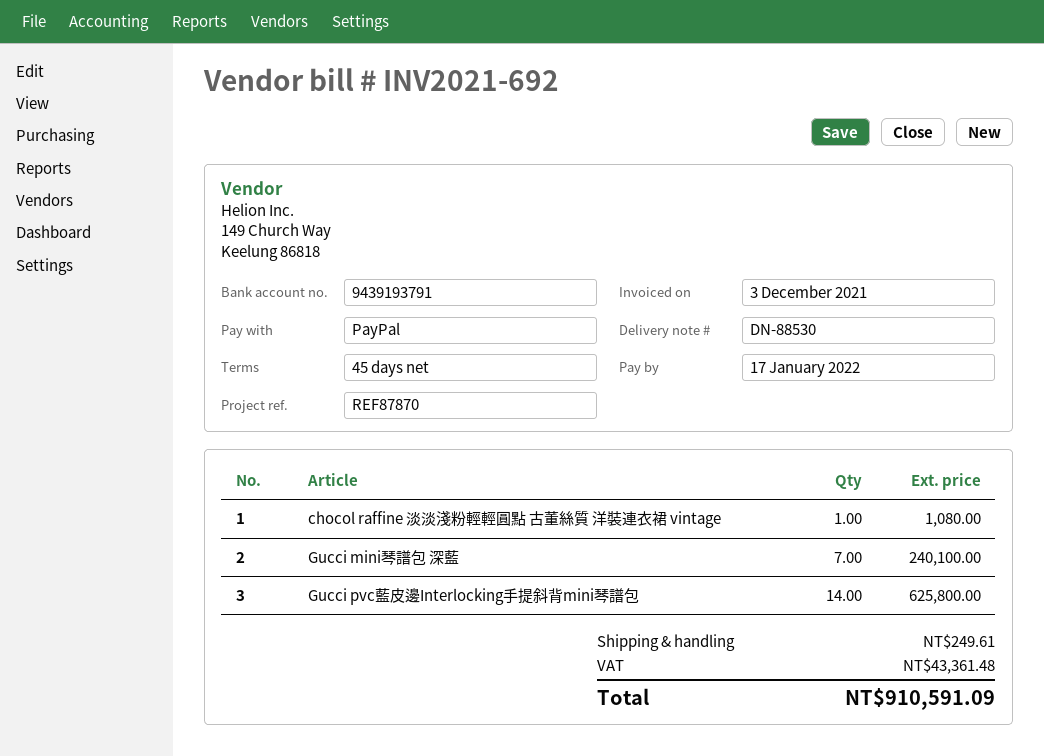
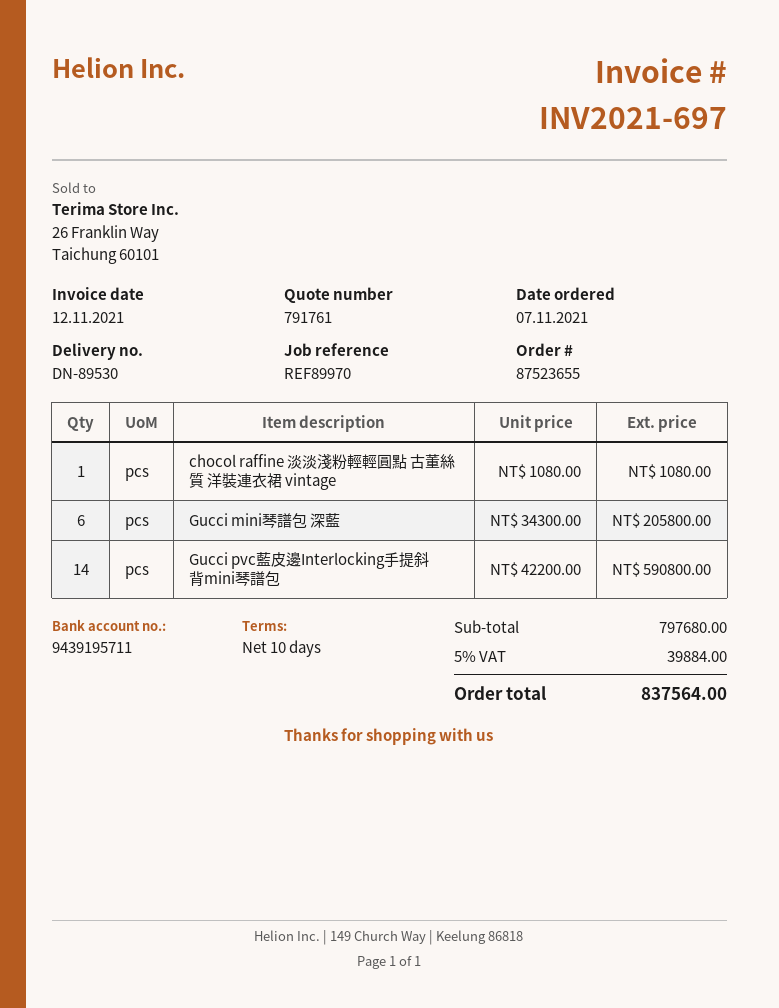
delivery note number: DN-88530 -> DN-89530
invoice number: INV2021-692 -> INV2021-697
invoice date: 2021-12-03 -> 2021-11-12
payment terms: 45 days -> 10 days
reference: REF87870 -> REF89970
bank account: 9439193791 -> 9439195711
Gucci mini琴譜包 深藍: 7 for 240100.00 -> 6 for 205800.00
Gucci pvc藍皮邊Interlocking手提斜背mini琴譜包: 14 for 625800.00 -> 14 for 590800.00
shipping: 249.61 -> none
tax: 43361.48 -> 39884.00
total: 910591.09 -> 837564.00

